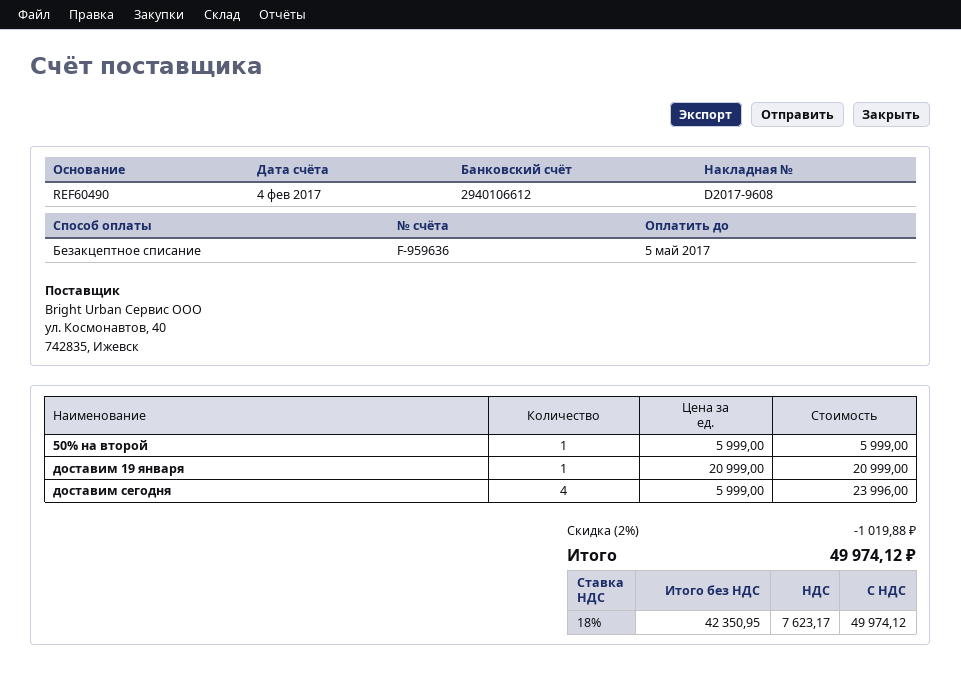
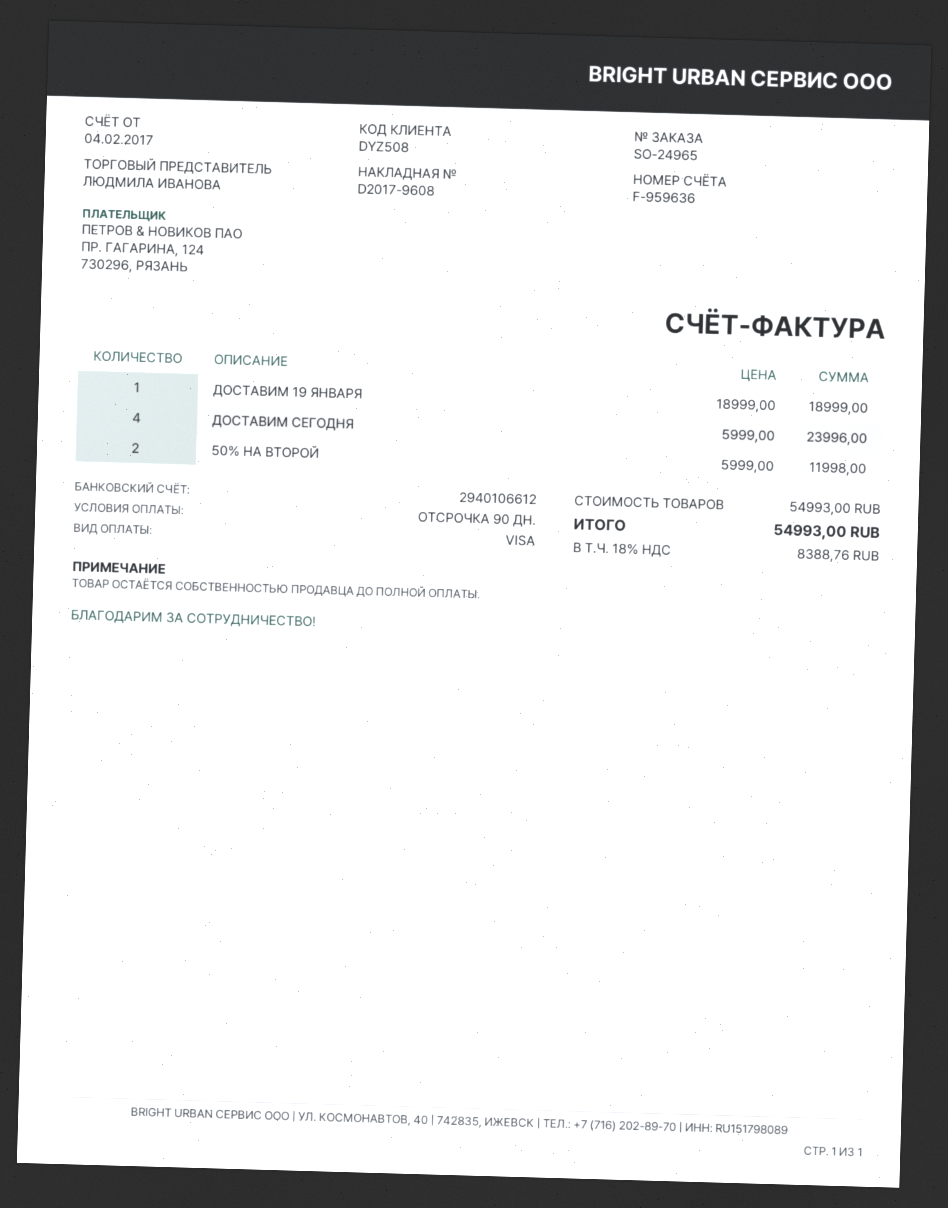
payment method: direct debit -> Visa
50% на второй: 1 x 5999.00 = 5999.00 -> 2 x 5999.00 = 11998.00
доставим 19 января: 1 x 20999.00 = 20999.00 -> 1 x 18999.00 = 18999.00
discount: 2% = 1019.88 -> none
tax: 18% = 7623.17 -> 18% = 8388.76
total: 49974.12 -> 54993.00

